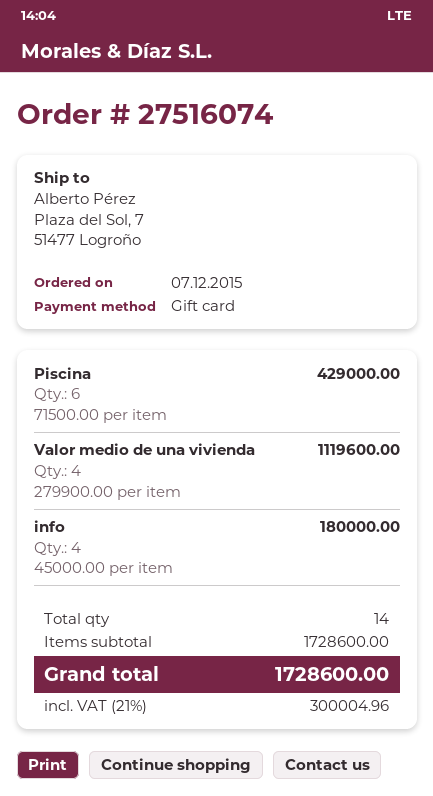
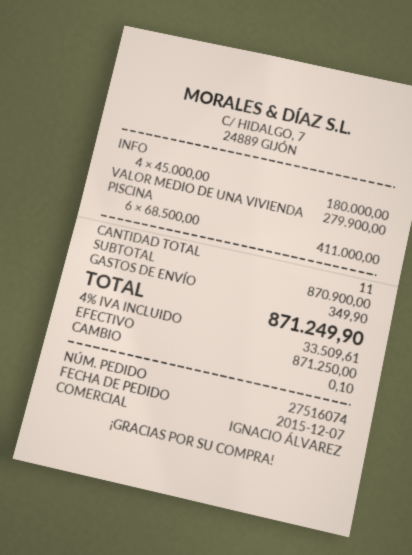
payment method: gift card -> cash
Piscina: 6 x 71500.00 = 429000.00 -> 6 x 68500.00 = 411000.00
Valor medio de una vivienda: 4 x 279900.00 = 1119600.00 -> 1 x 279900.00 = 279900.00
total quantity: 14 -> 11
subtotal: 1728600.00 -> 870900.00
shipping: none -> 349.90
tax: 21% = 300004.96 -> 4% = 33509.61
total: 1728600.00 -> 871249.90

